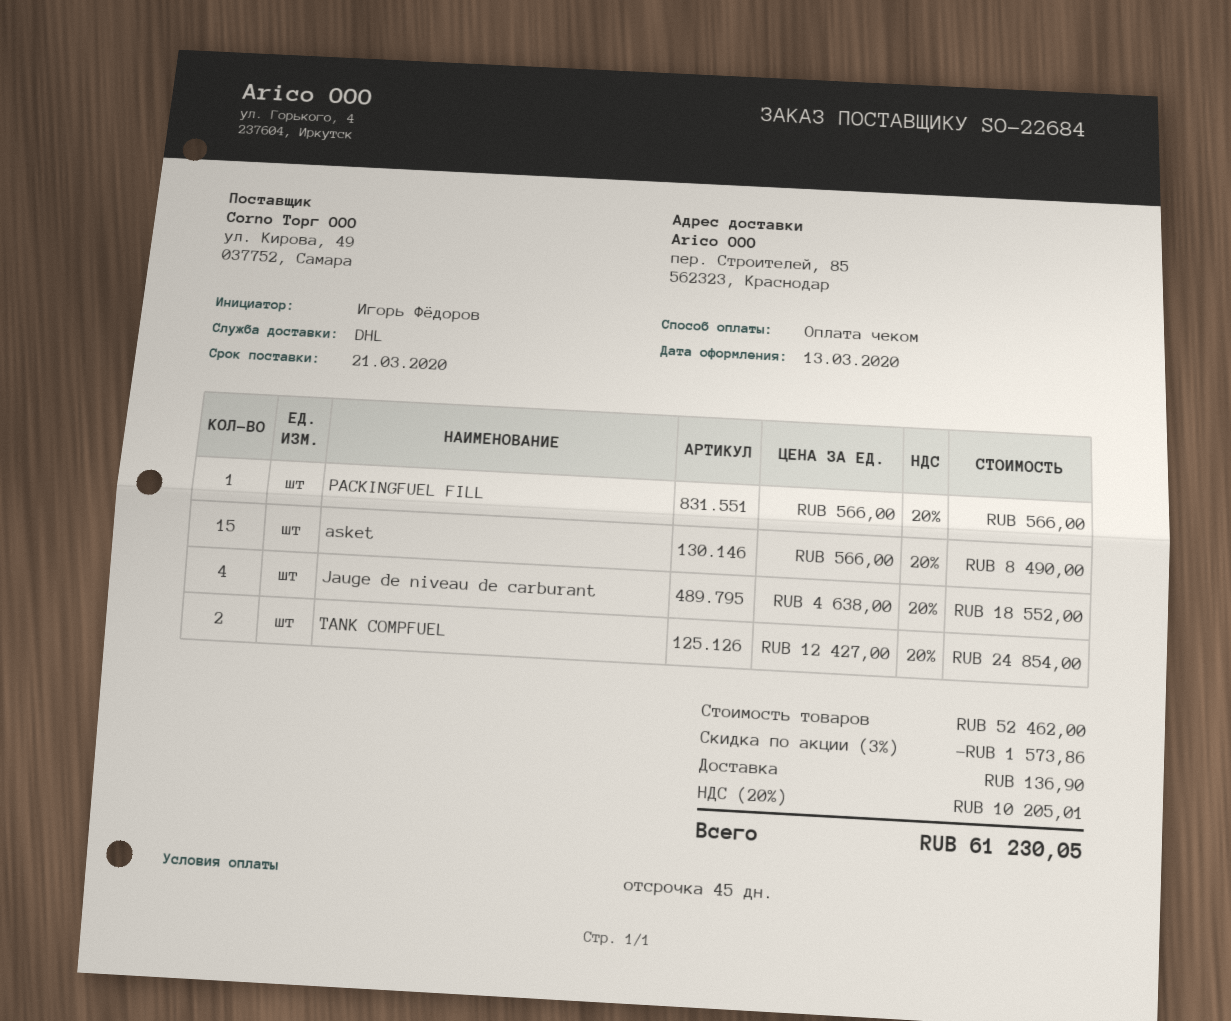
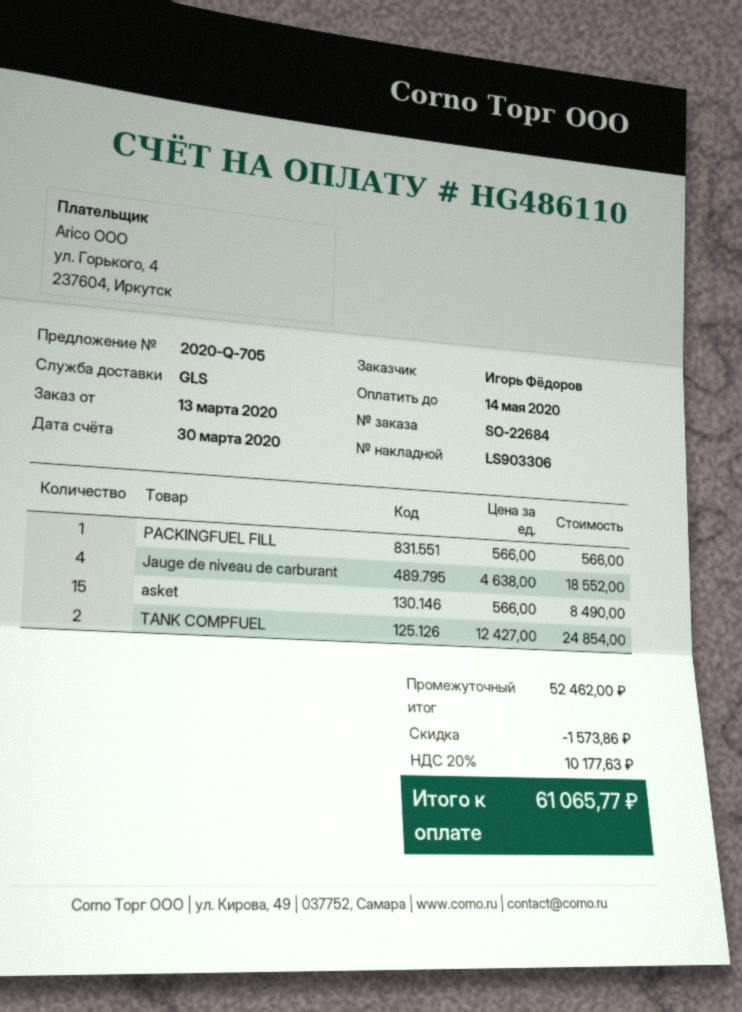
shipping method: DHL -> GLS
shipping: 136.90 -> none
tax: 20% = 10205.01 -> 20% = 10177.63
total: 61230.05 -> 61065.77

